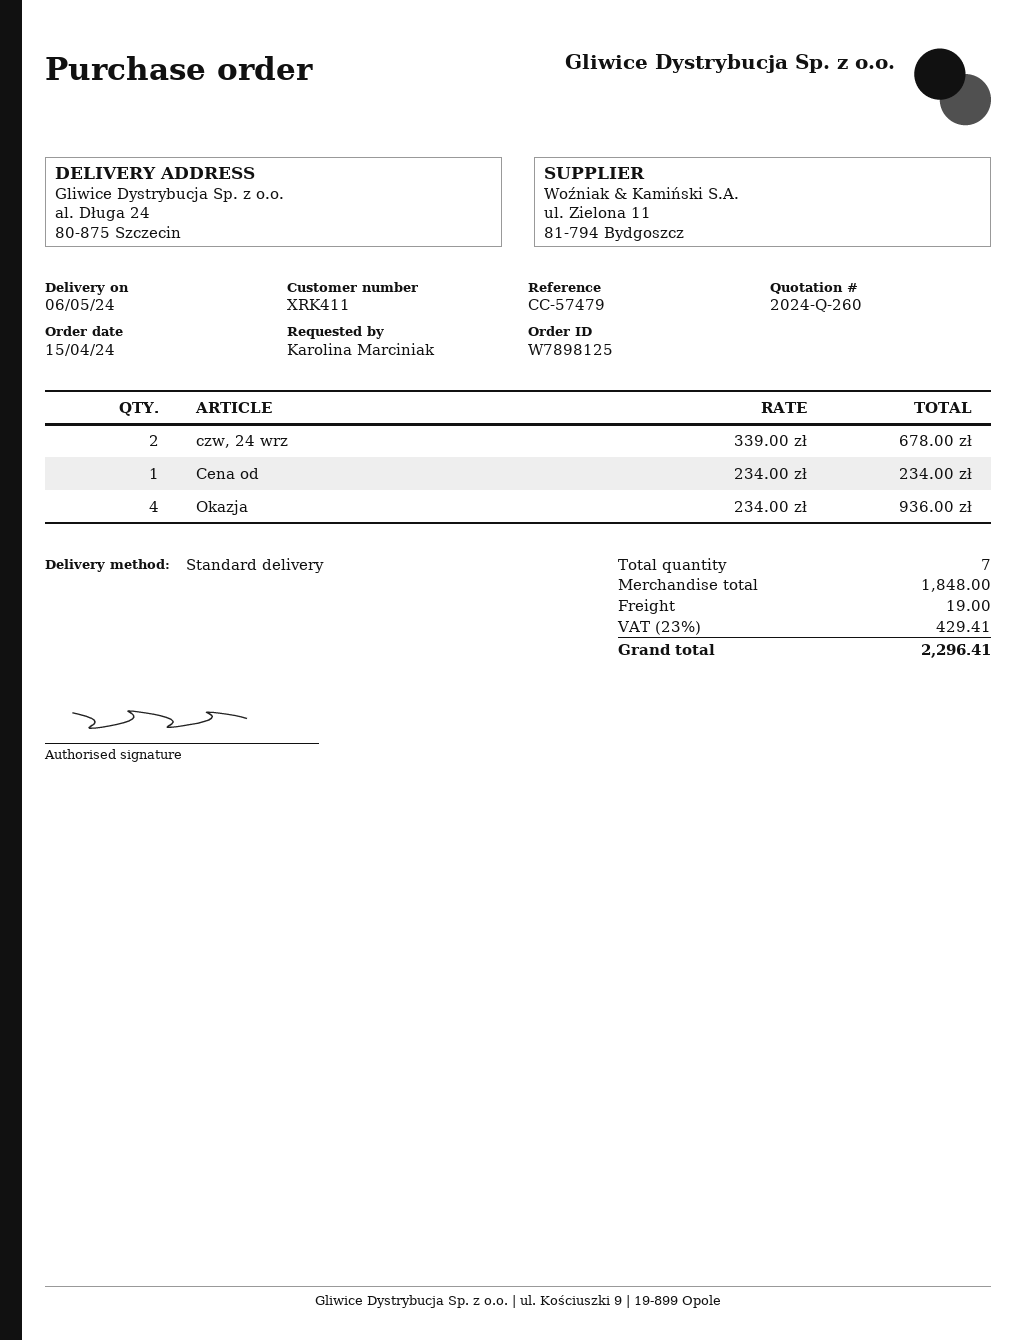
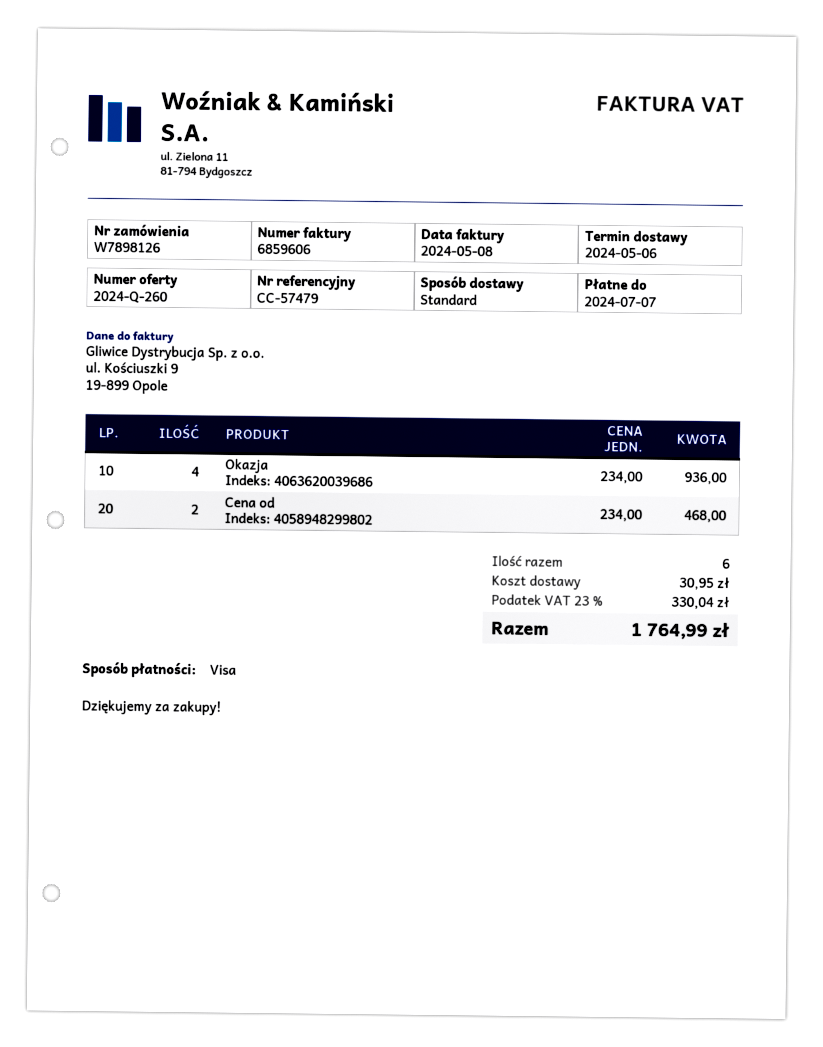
order number: W7898125 -> W7898126
czw, 24 wrz: 2 x 339.00 = 678.00 -> none
Cena od: 1 x 234.00 = 234.00 -> 2 x 234.00 = 468.00
total quantity: 7 -> 6
shipping: 19.00 -> 30.95
tax: 23% = 429.41 -> 23% = 330.04
total: 2296.41 -> 1764.99

